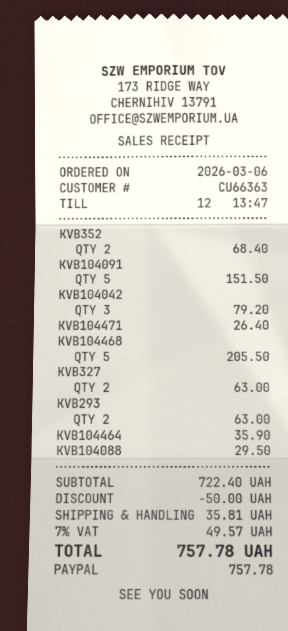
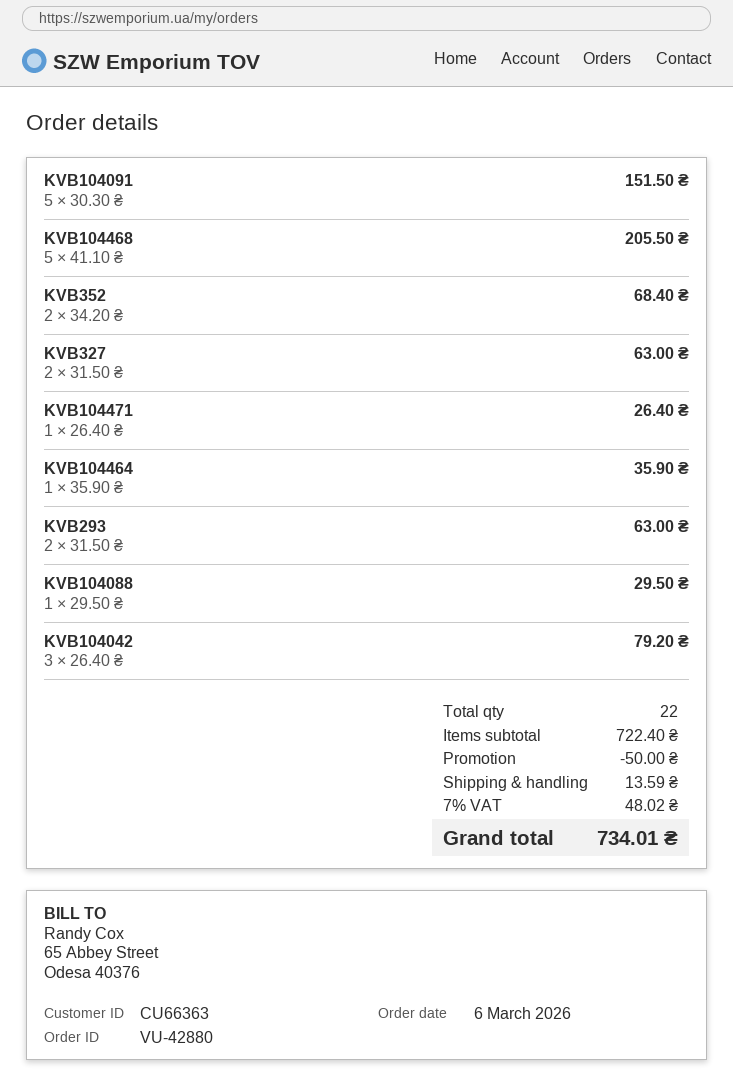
shipping: 35.81 -> 13.59
tax: 7% = 49.57 -> 7% = 48.02
total: 757.78 -> 734.01

